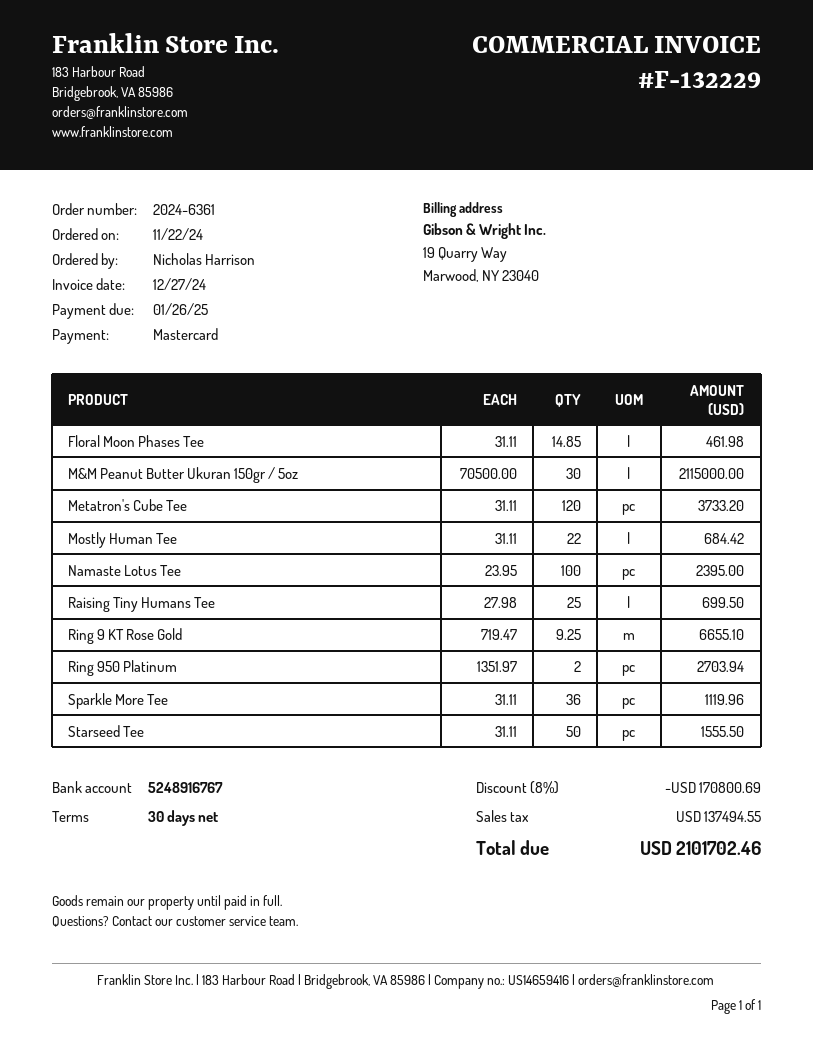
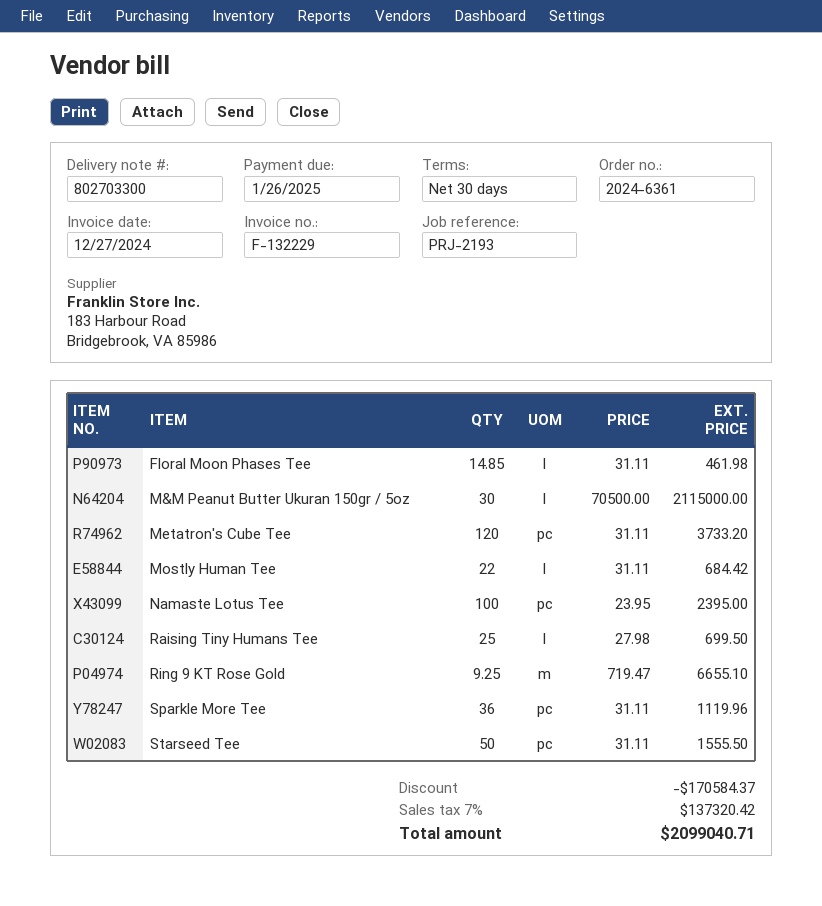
Ring 950 Platinum: 2 x 1351.97 = 2703.94 -> none
discount: 170800.69 -> 170584.37
tax: 137494.55 -> 137320.42
total: 2101702.46 -> 2099040.71

